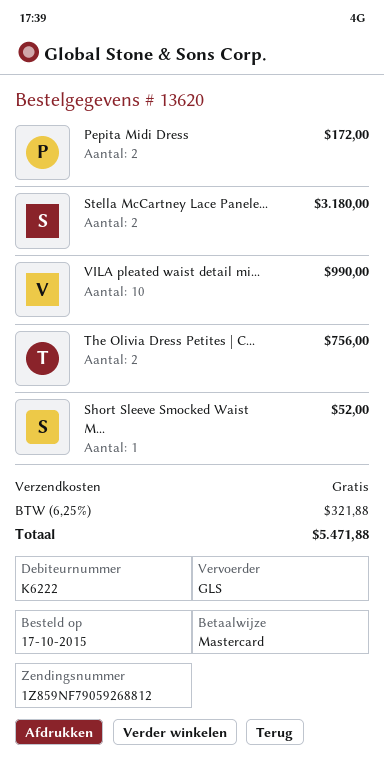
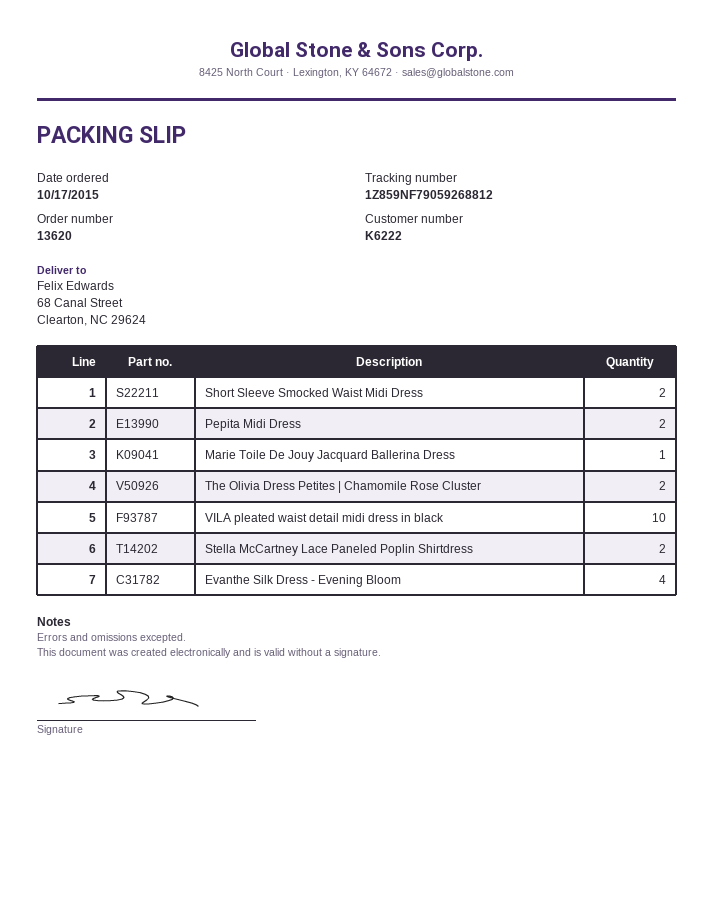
Short Sleeve Smocked Waist M...: 1 -> 2
Marie Toile De Jouy Jacquard Ballerina Dress: none -> 1
Evanthe Silk Dress - Evening Bloom: none -> 4

